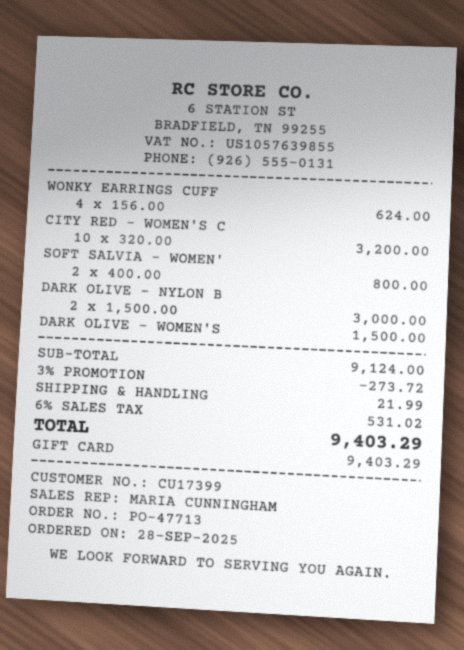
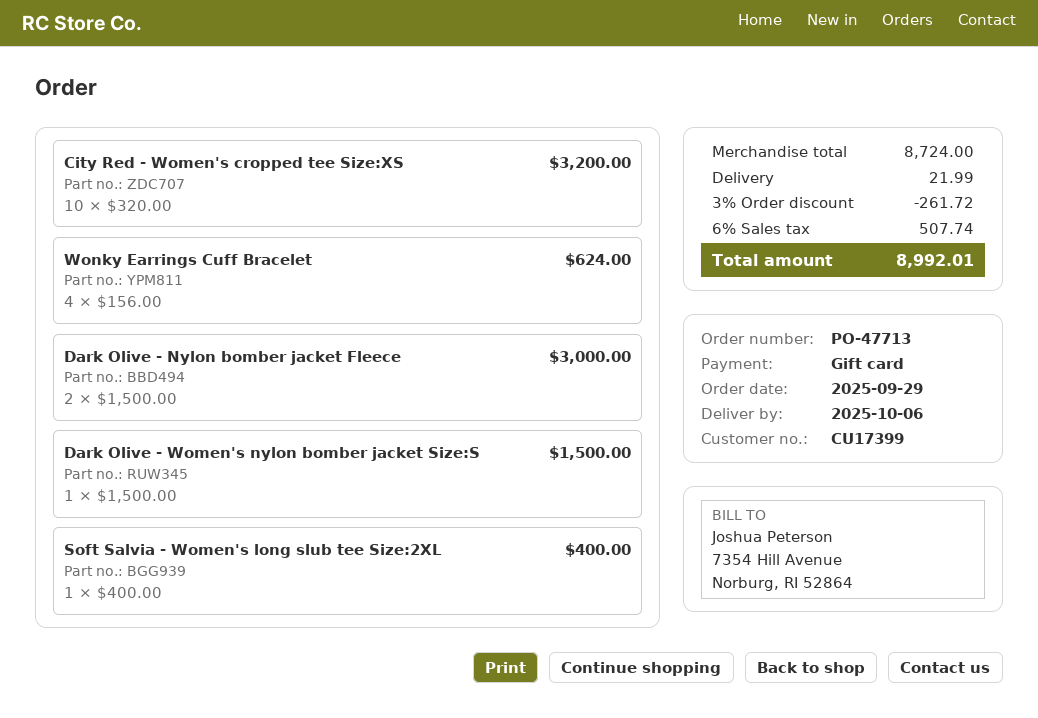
order date: 2025-09-28 -> 2025-09-29
SOFT SALVIA - WOMEN': 2 x 400.00 = 800.00 -> 1 x 400.00 = 400.00
subtotal: 9124.00 -> 8724.00
discount: 3% = 273.72 -> 3% = 261.72
tax: 6% = 531.02 -> 6% = 507.74
total: 9403.29 -> 8992.01

